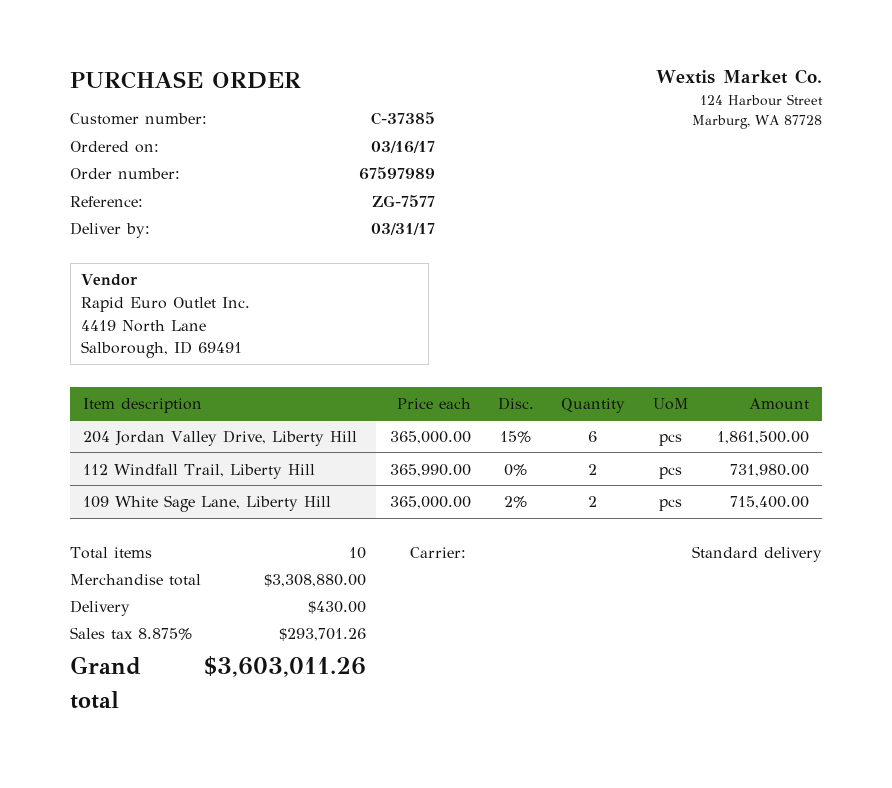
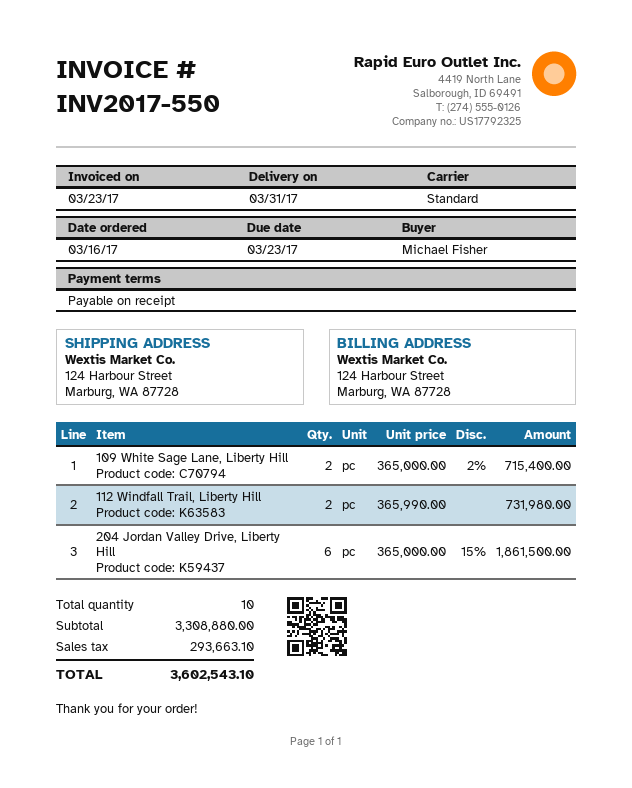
shipping: 430.00 -> none
tax: 293701.26 -> 293663.10
total: 3603011.26 -> 3602543.10

